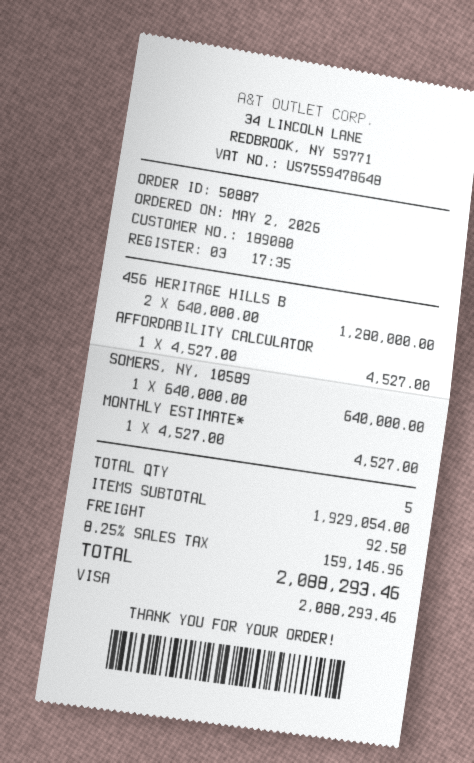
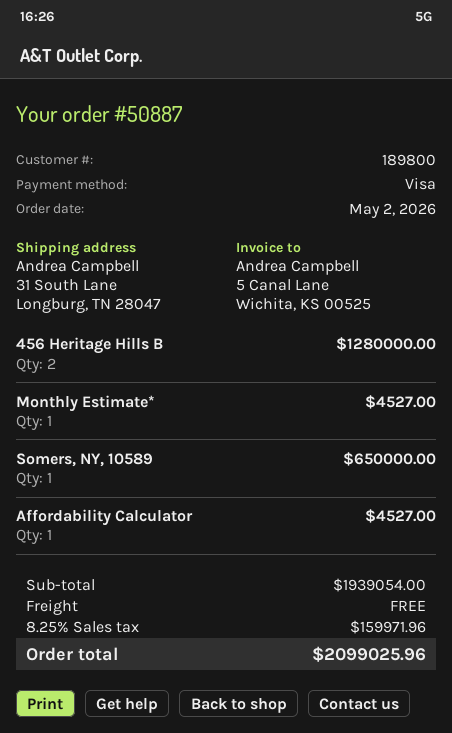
customer number: 189080 -> 189800
SOMERS, NY, 10589: 1 for 640000.00 -> 1 for 650000.00
subtotal: 1929054.00 -> 1939054.00
shipping: 92.50 -> 0.00
tax: 8.25% = 159146.96 -> 8.25% = 159971.96
total: 2088293.46 -> 2099025.96

